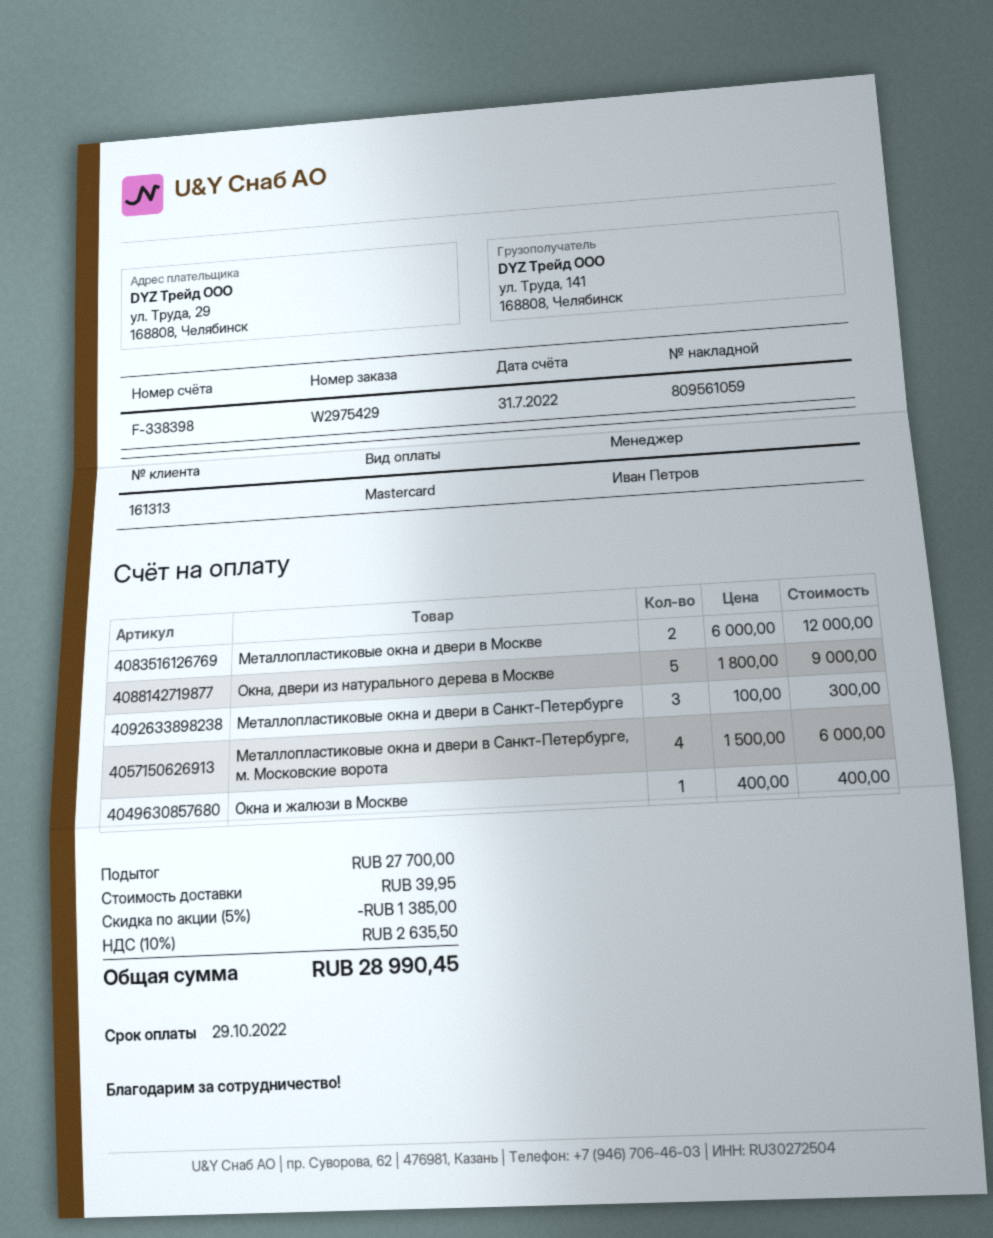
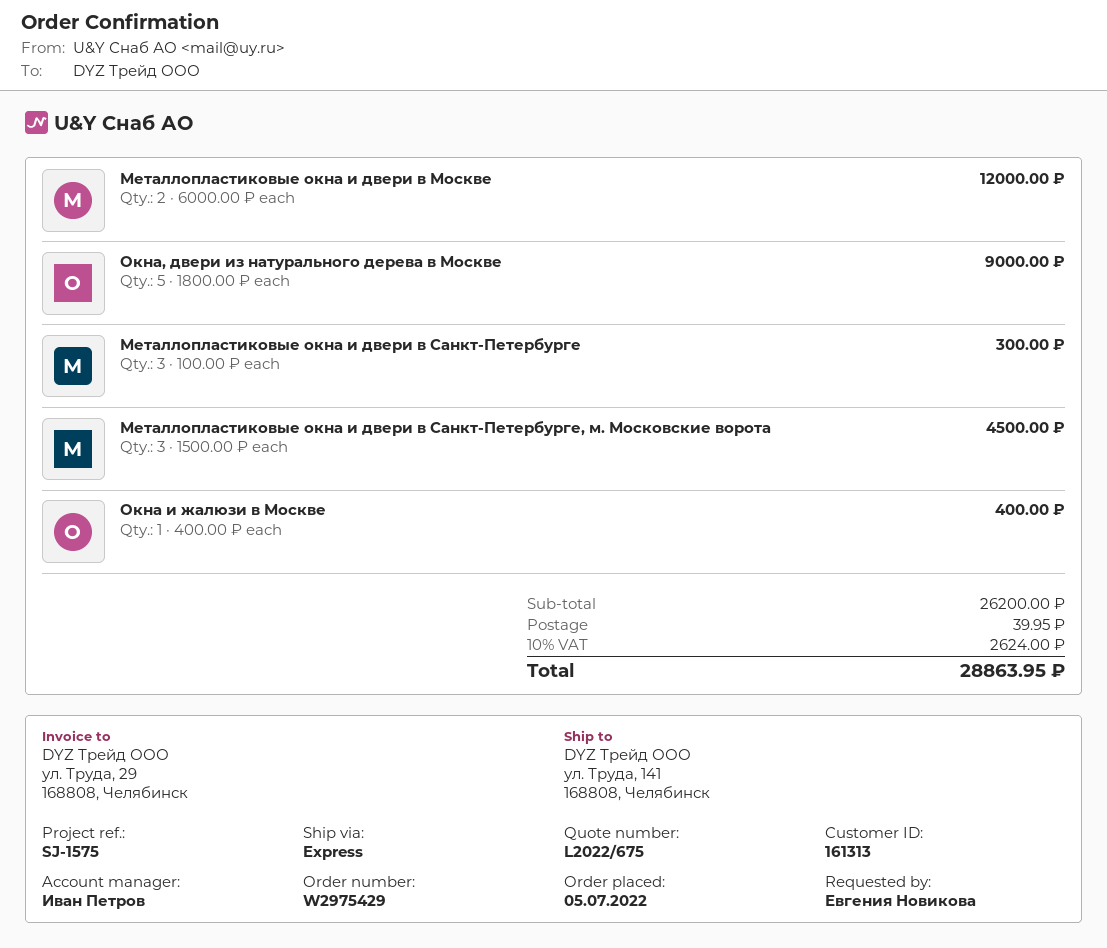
Металлопластиковые окна и двери в Санкт-Петербурге, м. Московские ворота: 4 x 1500.00 = 6000.00 -> 3 x 1500.00 = 4500.00
subtotal: 27700.00 -> 26200.00
discount: 5% = 1385.00 -> none
tax: 10% = 2635.50 -> 10% = 2624.00
total: 28990.45 -> 28863.95

